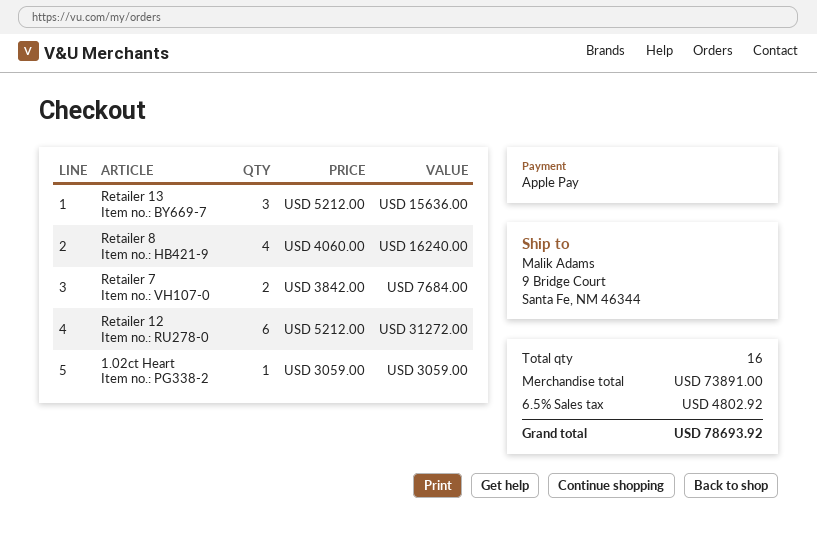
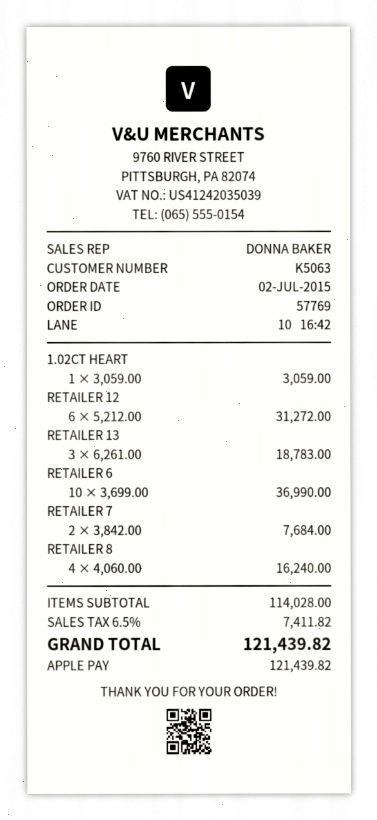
Retailer 13: 3 x 5212.00 = 15636.00 -> 3 x 6261.00 = 18783.00
RETAILER 6: none -> 10 x 3699.00 = 36990.00
subtotal: 73891.00 -> 114028.00
tax: 6.5% = 4802.92 -> 6.5% = 7411.82
total: 78693.92 -> 121439.82

